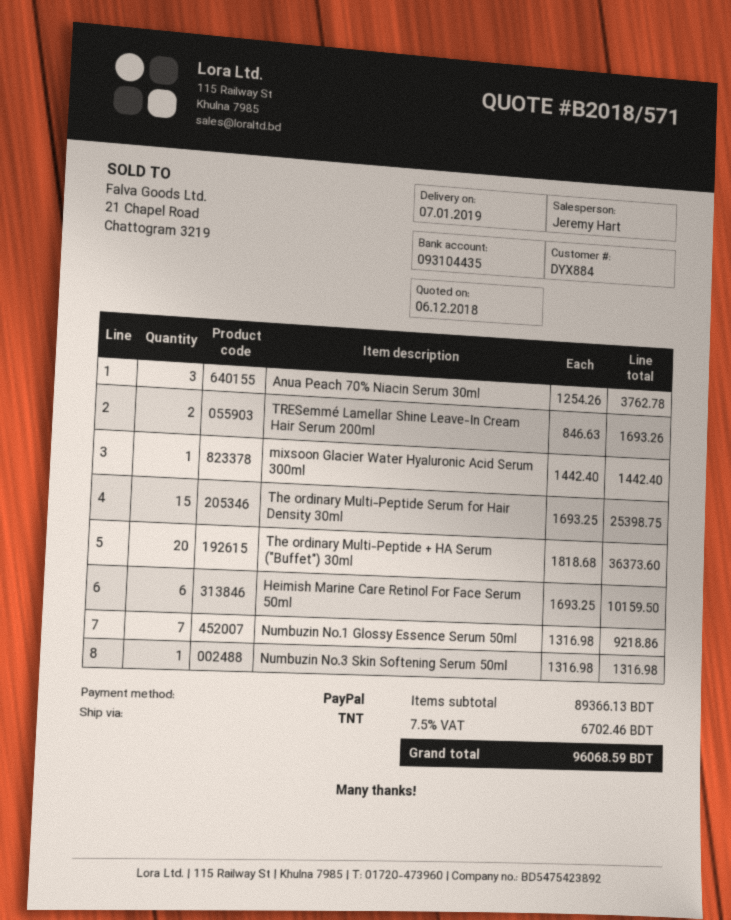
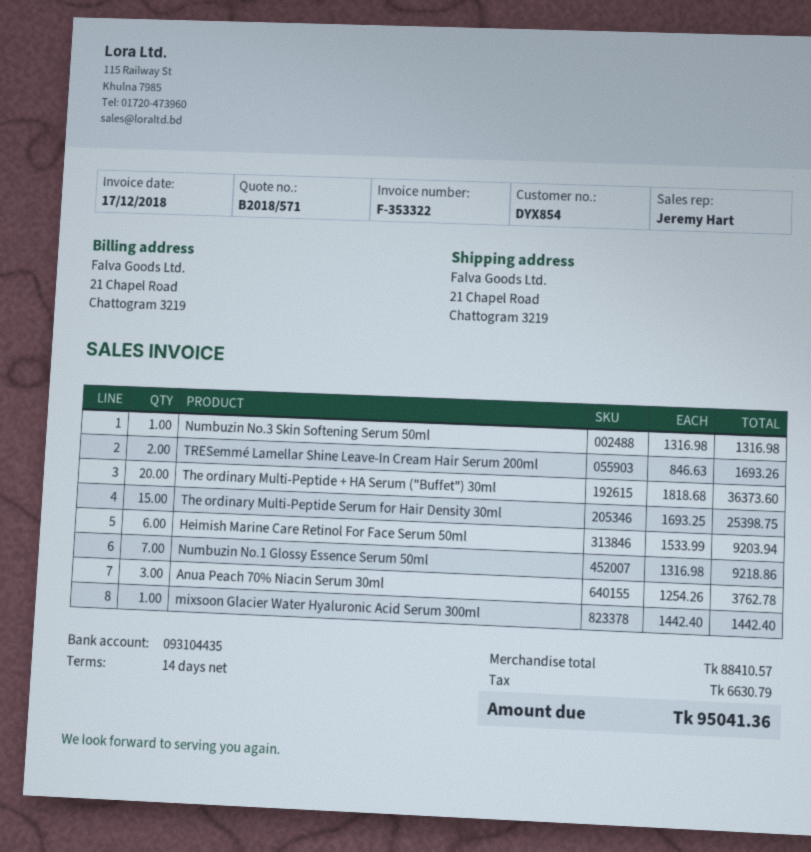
customer number: DYX884 -> DYX854
Heimish Marine Care Retinol For Face Serum 50ml: 6 x 1693.25 = 10159.50 -> 6 x 1533.99 = 9203.94
subtotal: 89366.13 -> 88410.57
tax: 6702.46 -> 6630.79
total: 96068.59 -> 95041.36

